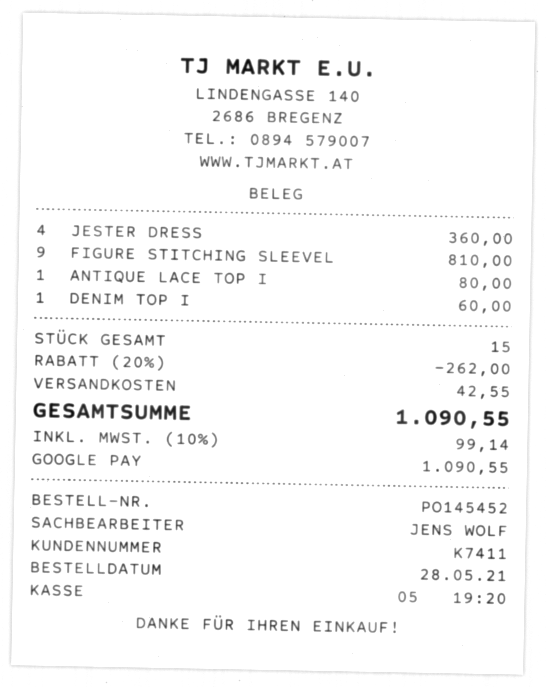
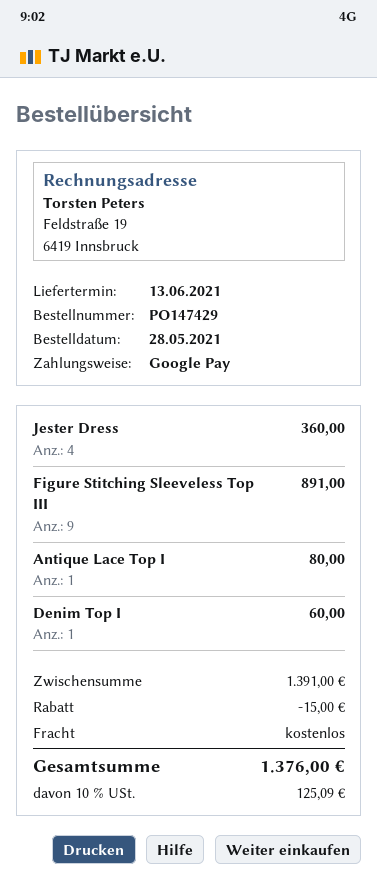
order number: PO145452 -> PO147429
FIGURE STITCHING SLEEVEL: 9 for 810.00 -> 9 for 891.00
discount: 262.00 -> 15.00
shipping: 42.55 -> 0.00
tax: 10% = 99.14 -> 10% = 125.09
total: 1090.55 -> 1376.00

